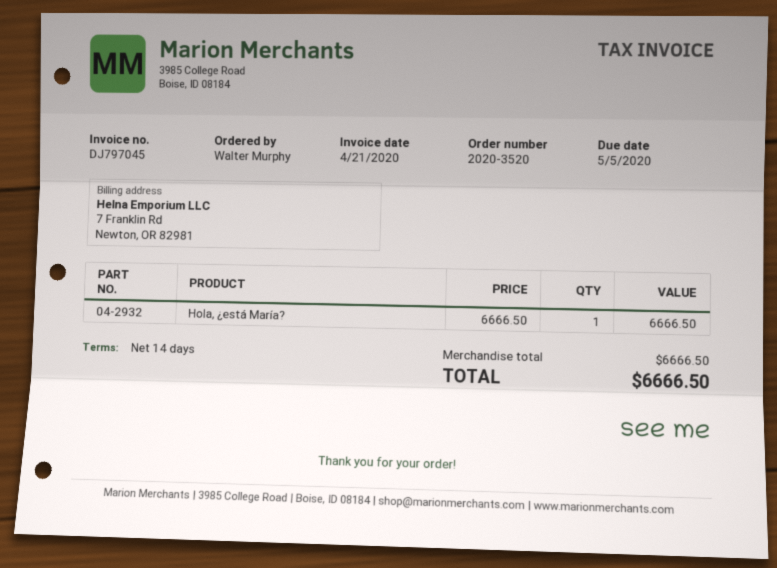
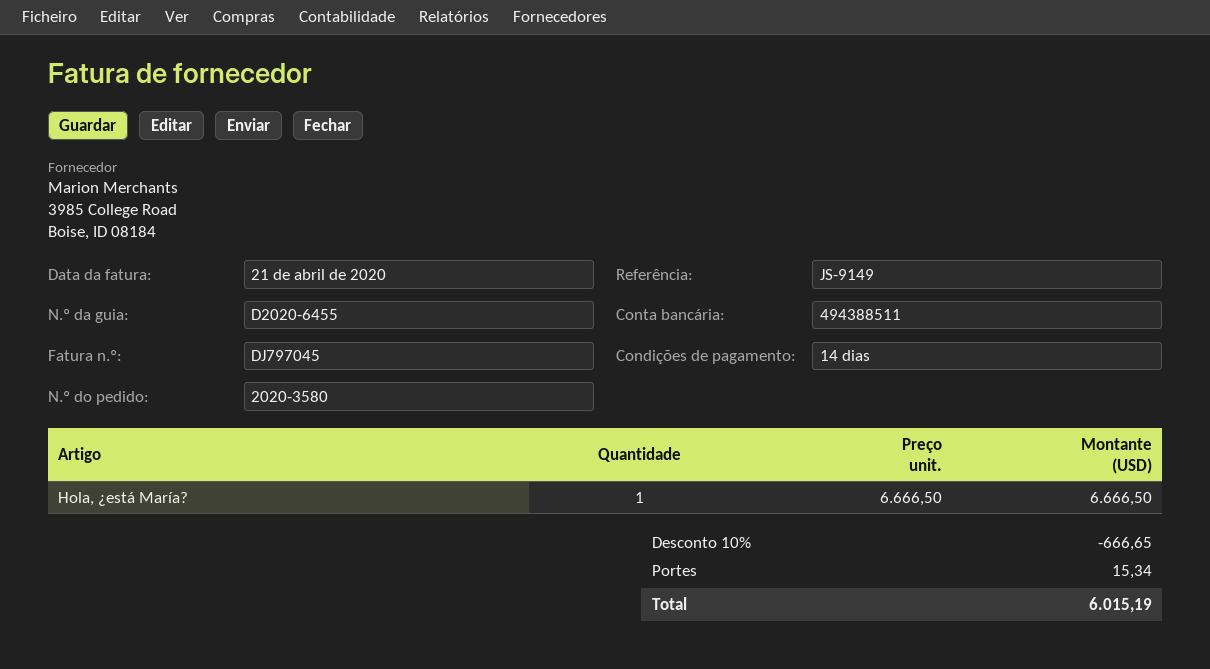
order number: 2020-3520 -> 2020-3580
discount: none -> 10% = 666.65
shipping: none -> 15.34
total: 6666.50 -> 6015.19

